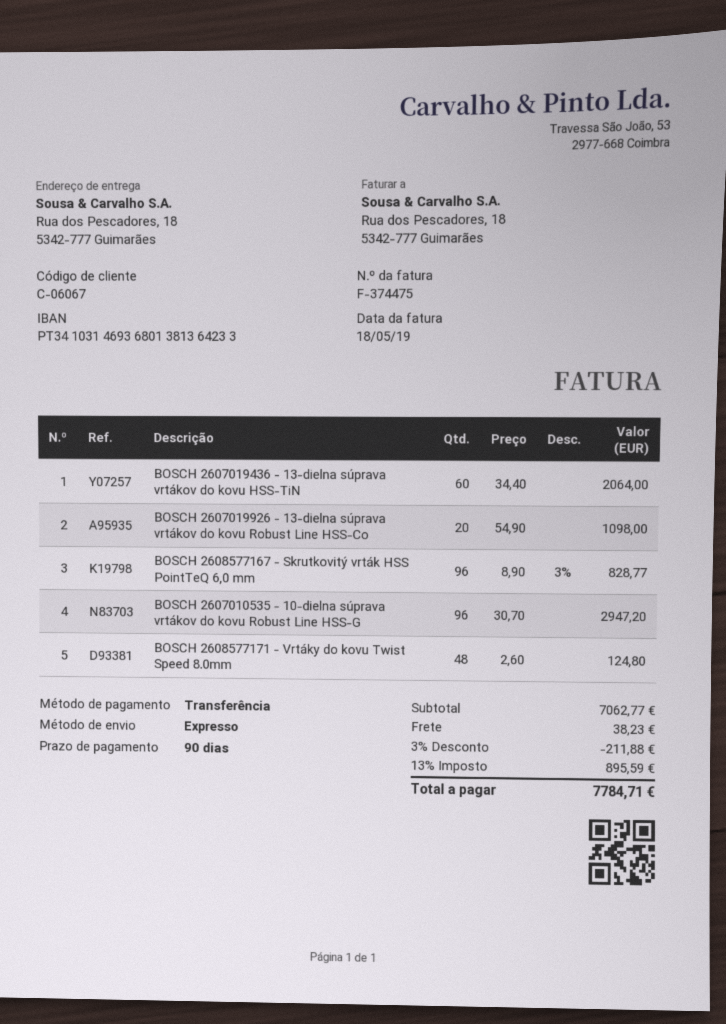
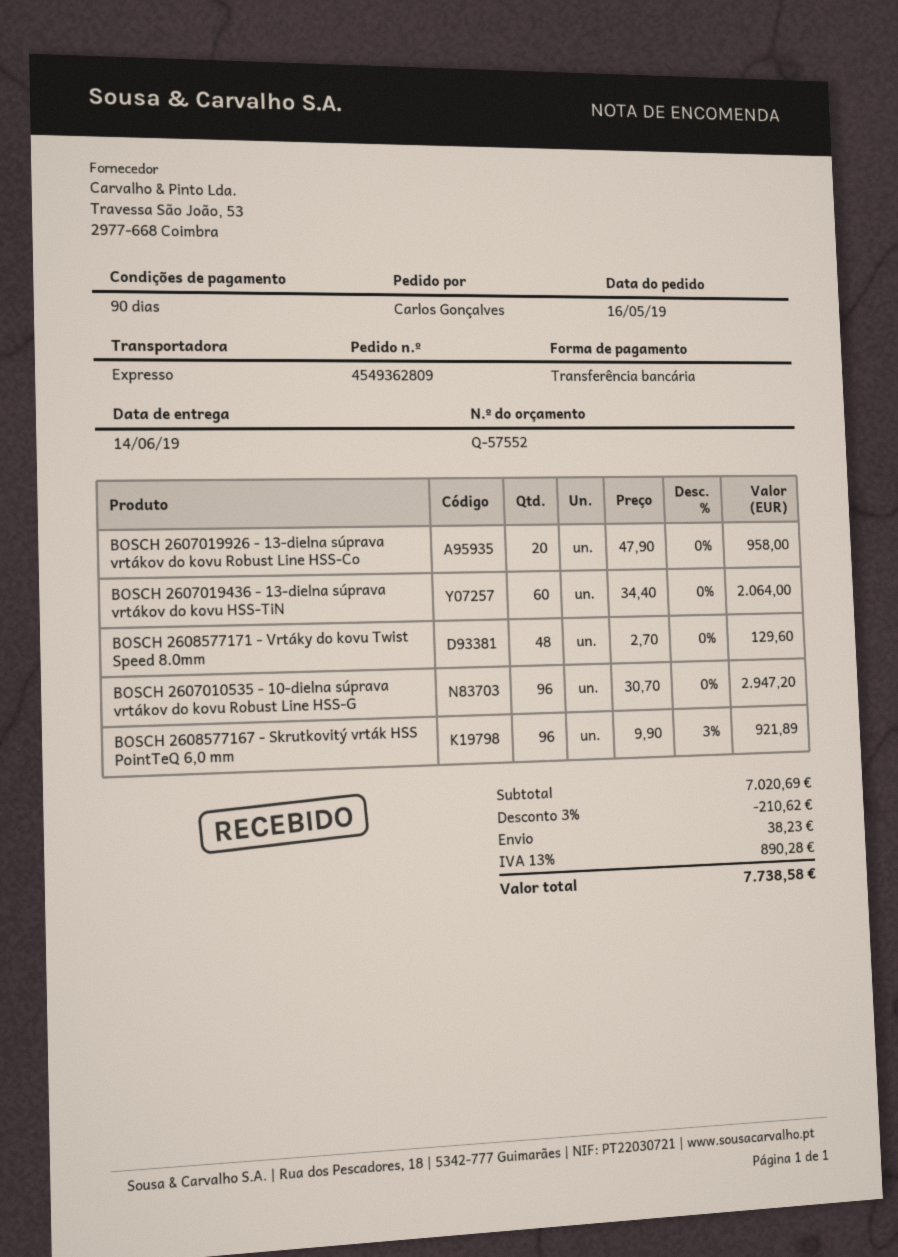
BOSCH 2607019926 - 13-dielna súprava vrtákov do kovu Robust Line HSS-Co: 20 x 54.90 = 1098.00 -> 20 x 47.90 = 958.00
BOSCH 2608577167 - Skrutkovitý vrták HSS PointTeQ 6,0 mm: 96 x 8.90 - 3% = 828.77 -> 96 x 9.90 - 3% = 921.89
BOSCH 2608577171 - Vrtáky do kovu Twist Speed 8.0mm: 48 x 2.60 = 124.80 -> 48 x 2.70 = 129.60
subtotal: 7062.77 -> 7020.69
discount: 3% = 211.88 -> 3% = 210.62
tax: 13% = 895.59 -> 13% = 890.28
total: 7784.71 -> 7738.58

